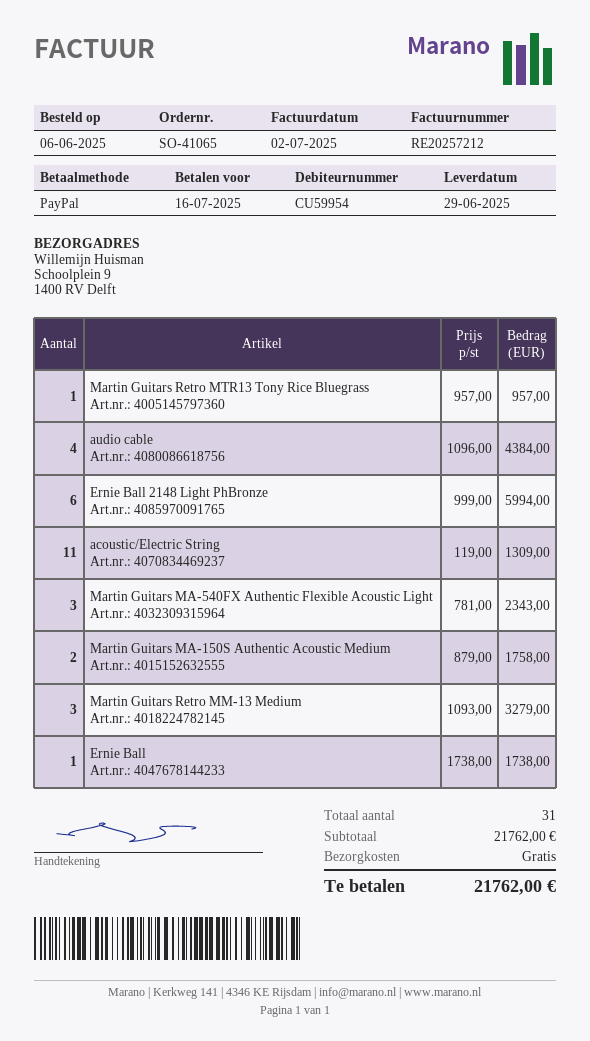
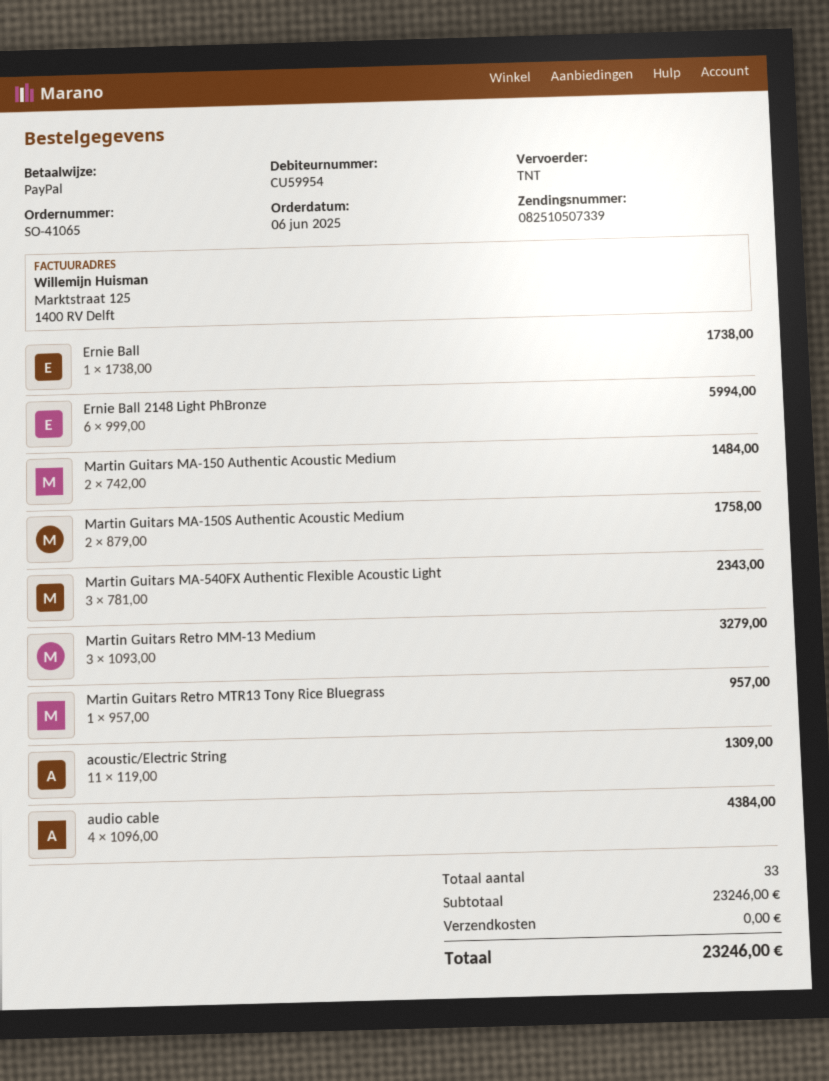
Martin Guitars MA-150 Authentic Acoustic Medium: none -> 2 x 742.00 = 1484.00
total quantity: 31 -> 33
subtotal: 21762.00 -> 23246.00
total: 21762.00 -> 23246.00

